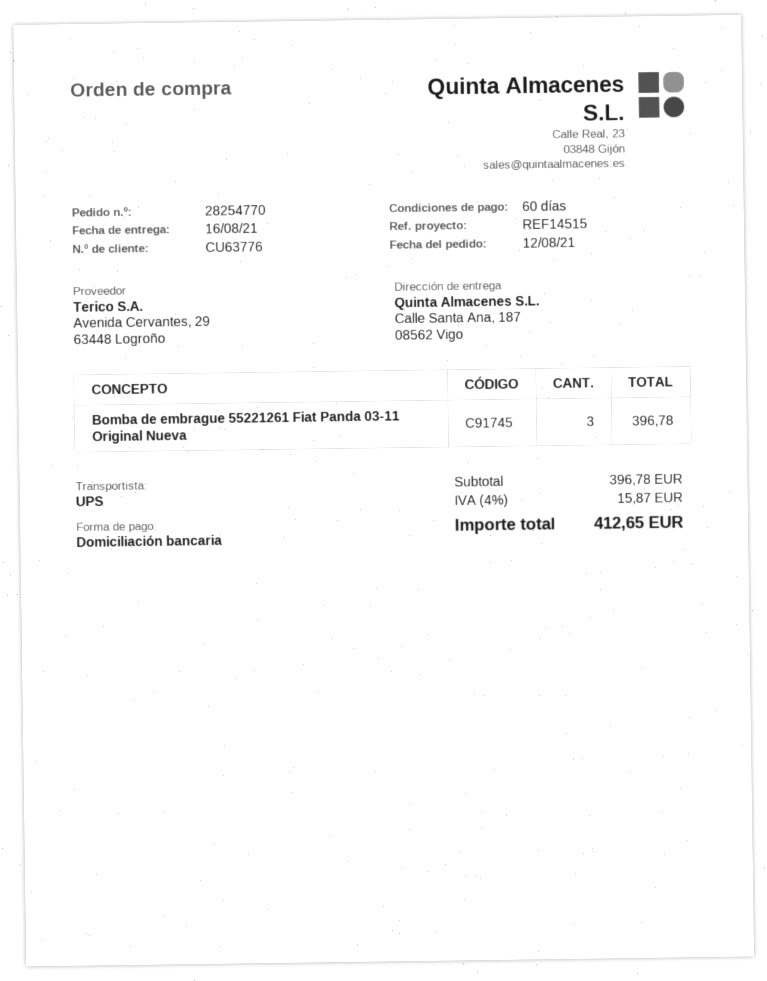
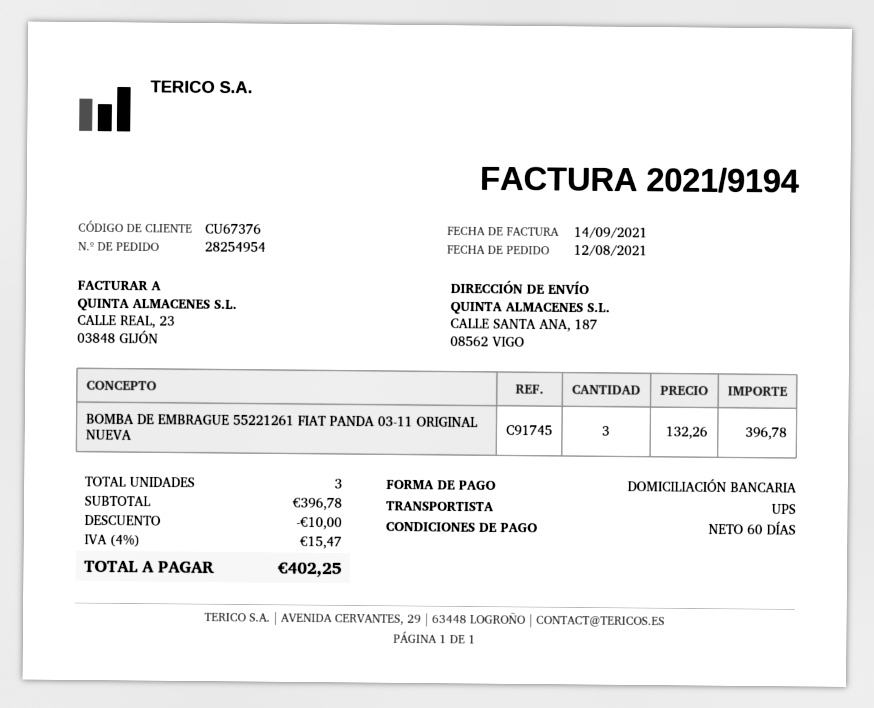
order number: 28254770 -> 28254954
customer number: CU63776 -> CU67376
discount: none -> 10.00
tax: 4% = 15.87 -> 4% = 15.47
total: 412.65 -> 402.25

